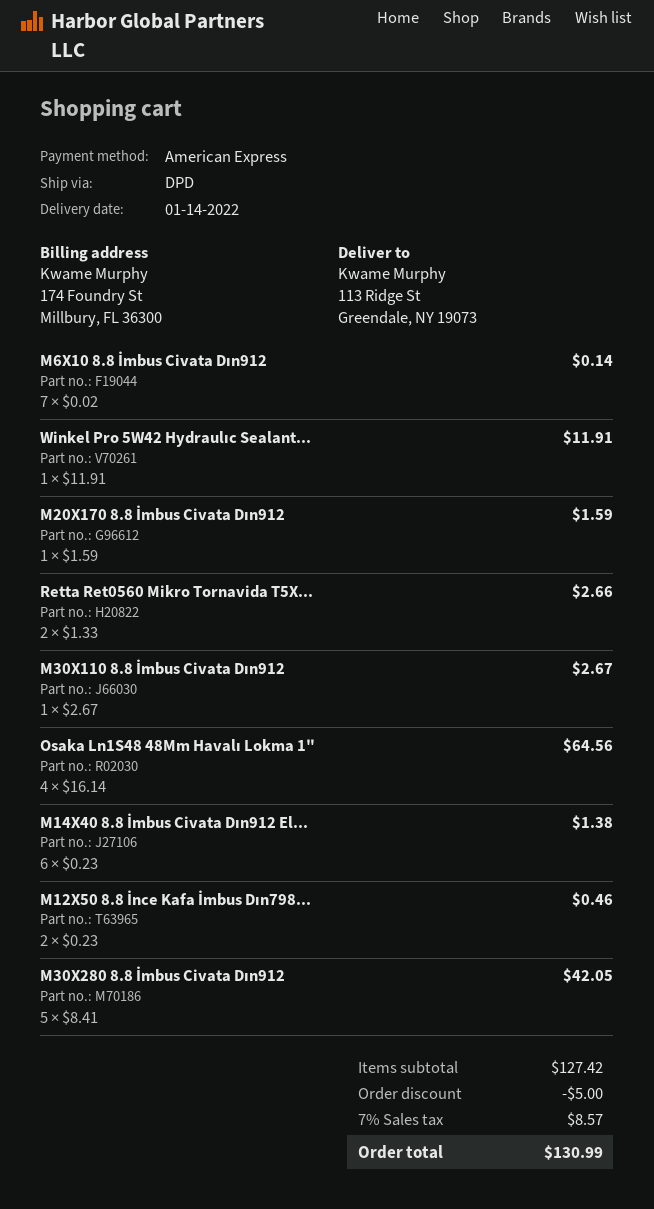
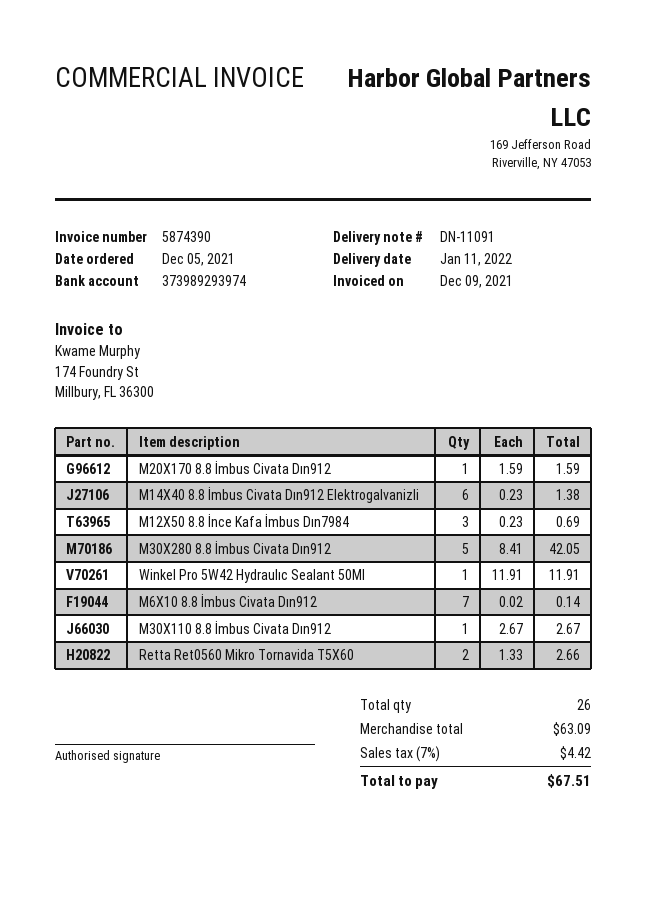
delivery date: 2022-01-14 -> 2022-01-11
Osaka Ln1S48 48Mm Havalı Lokma 1": 4 x 16.14 = 64.56 -> none
M12X50 8.8 İnce Kafa İmbus Dın798...: 2 x 0.23 = 0.46 -> 3 x 0.23 = 0.69
subtotal: 127.42 -> 63.09
discount: 5.00 -> none
tax: 7% = 8.57 -> 7% = 4.42
total: 130.99 -> 67.51

